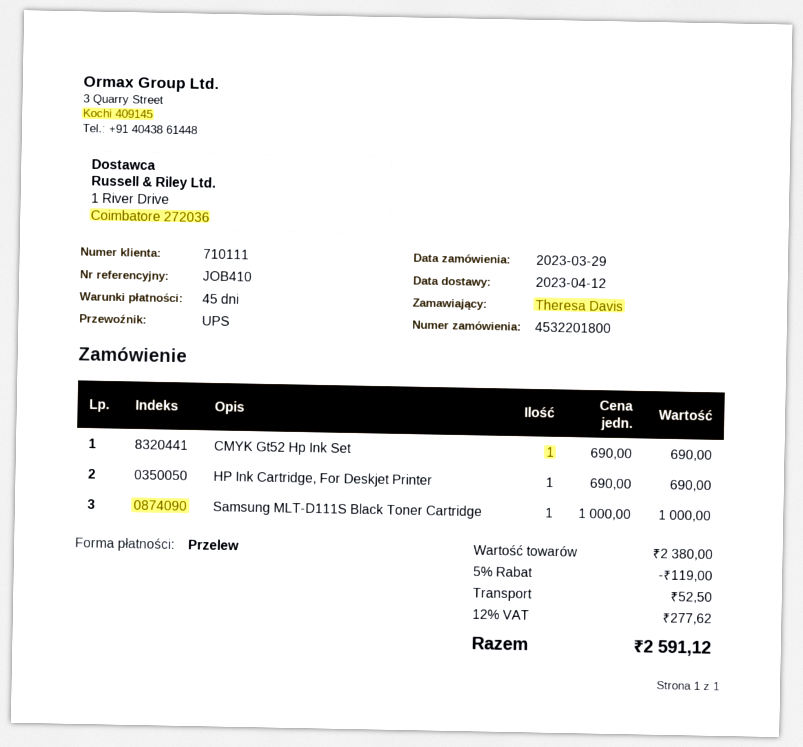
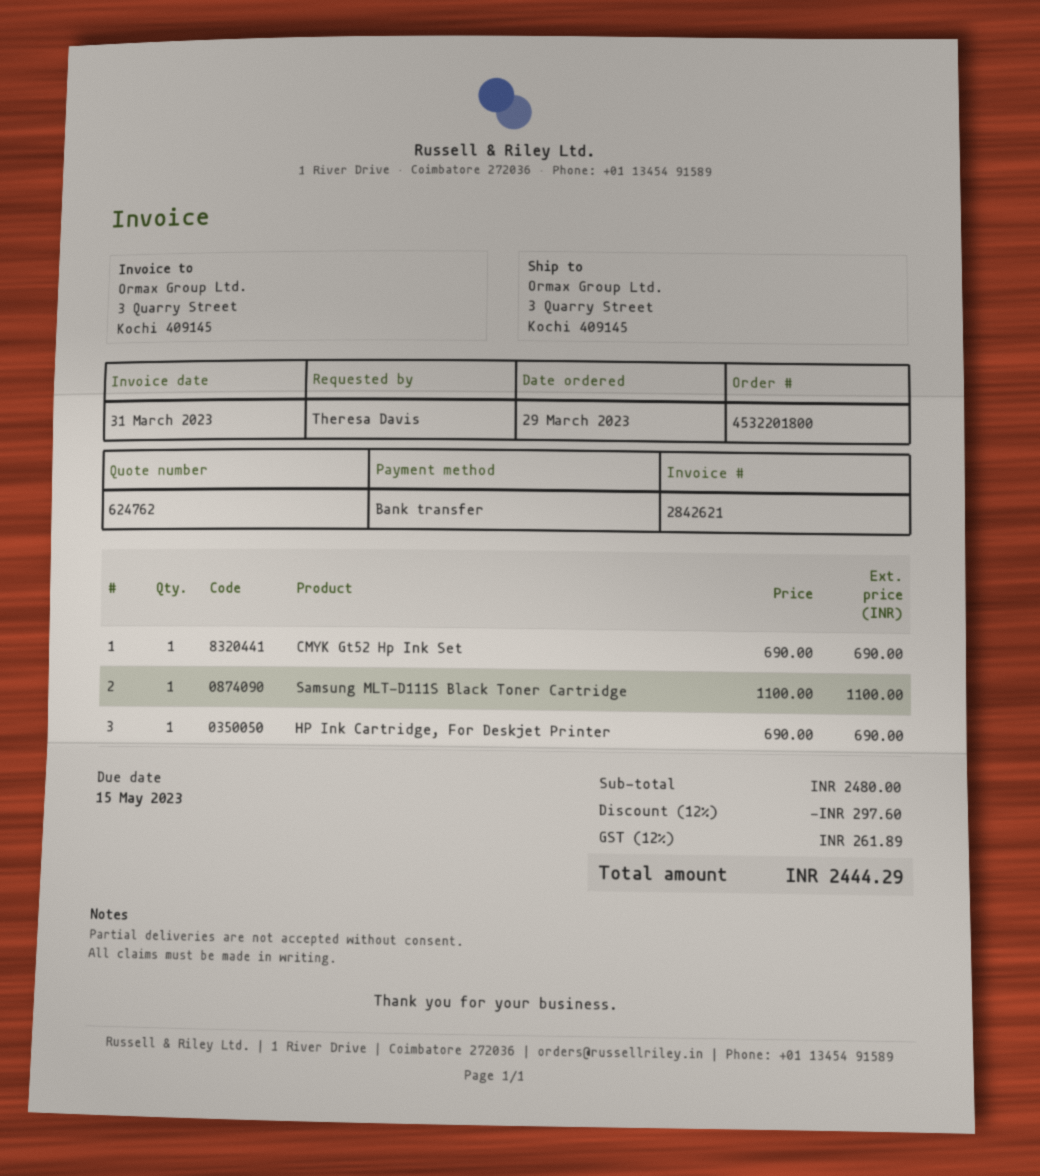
Samsung MLT-D111S Black Toner Cartridge: 1 x 1000.00 = 1000.00 -> 1 x 1100.00 = 1100.00
subtotal: 2380.00 -> 2480.00
discount: 5% = 119.00 -> 12% = 297.60
shipping: 52.50 -> none
tax: 12% = 277.62 -> 12% = 261.89
total: 2591.12 -> 2444.29

